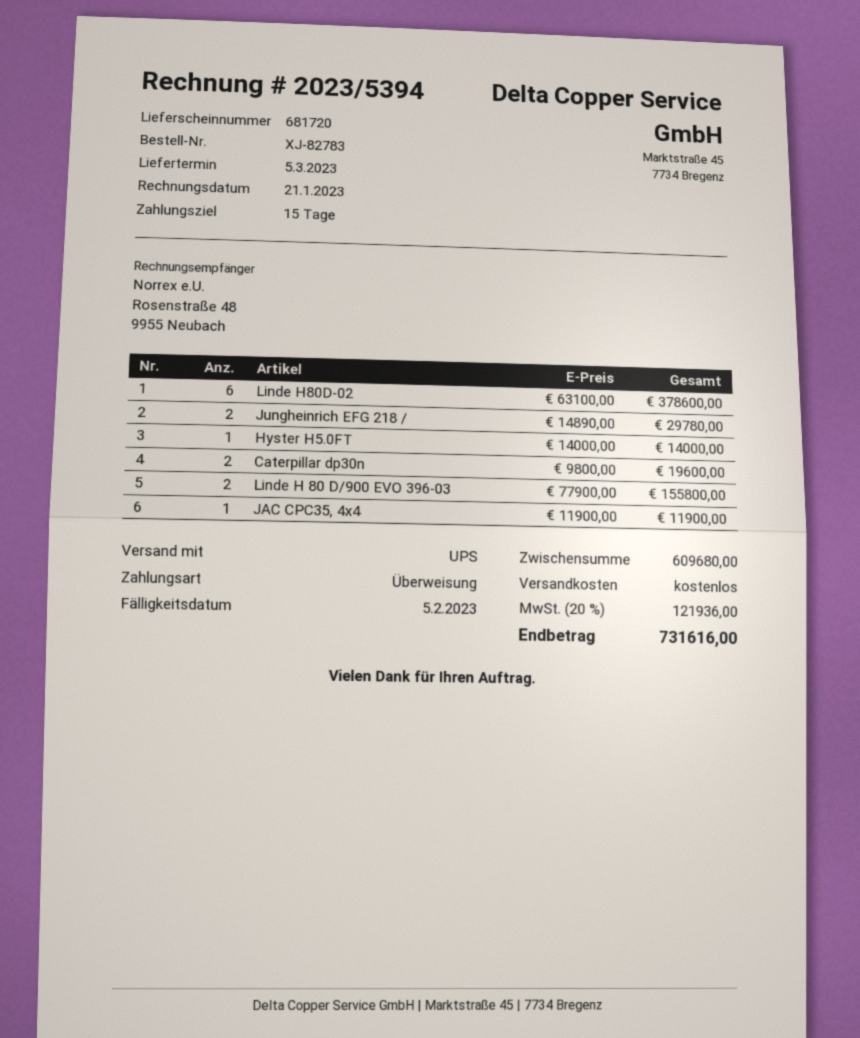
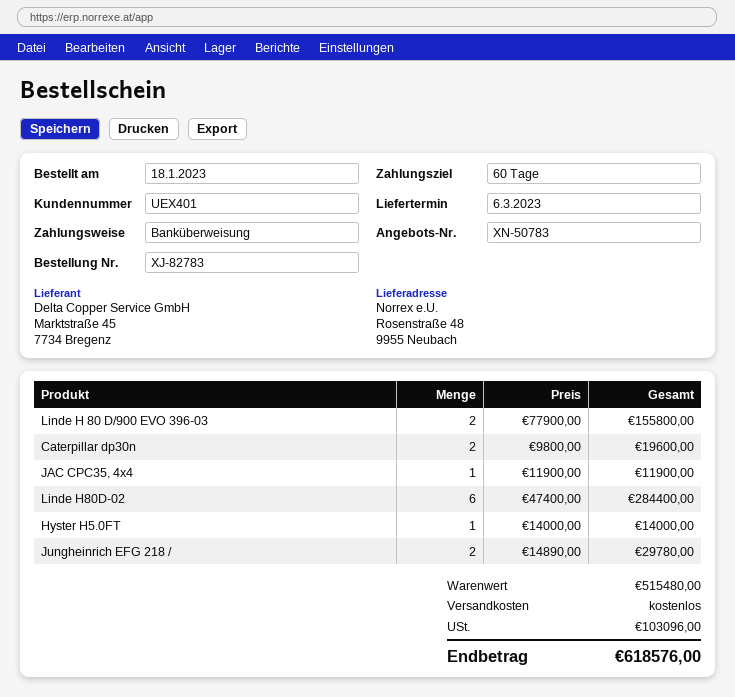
delivery date: 2023-03-05 -> 2023-03-06
payment terms: 15 days -> 60 days
Linde H80D-02: 6 x 63100.00 = 378600.00 -> 6 x 47400.00 = 284400.00
subtotal: 609680.00 -> 515480.00
tax: 121936.00 -> 103096.00
total: 731616.00 -> 618576.00

